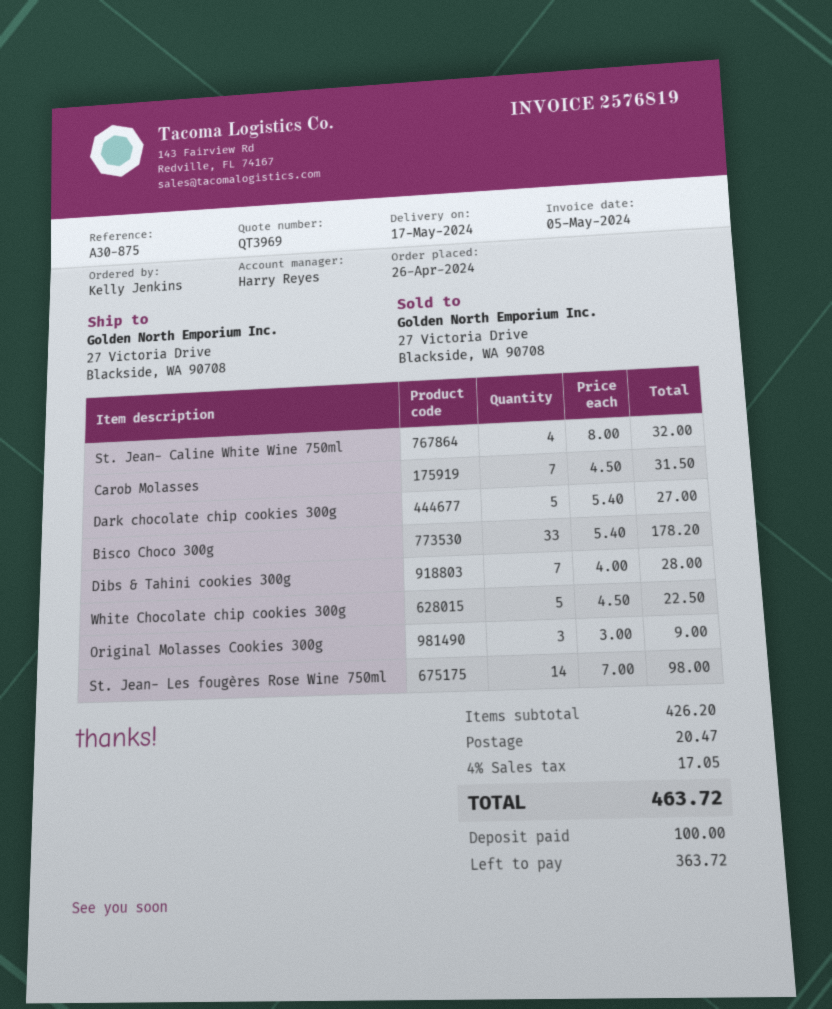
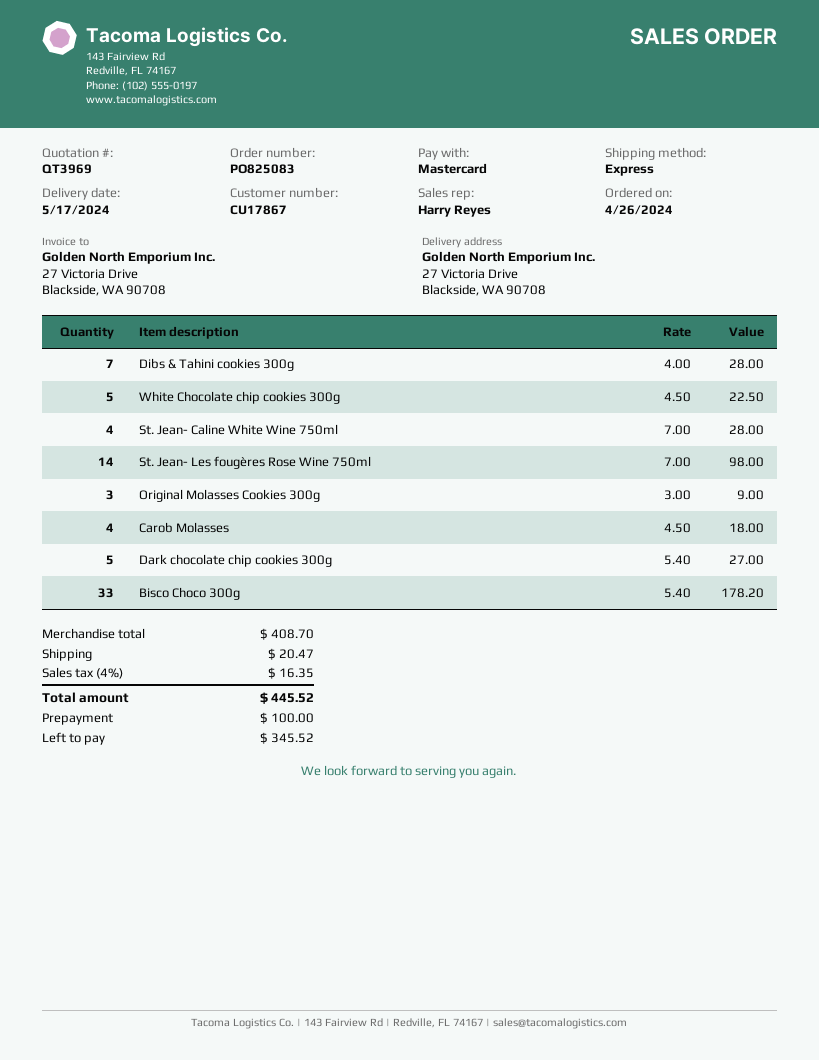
St. Jean- Caline White Wine 750ml: 4 x 8.00 = 32.00 -> 4 x 7.00 = 28.00
Carob Molasses: 7 x 4.50 = 31.50 -> 4 x 4.50 = 18.00
subtotal: 426.20 -> 408.70
tax: 4% = 17.05 -> 4% = 16.35
total: 463.72 -> 445.52
balance: 363.72 -> 345.52

